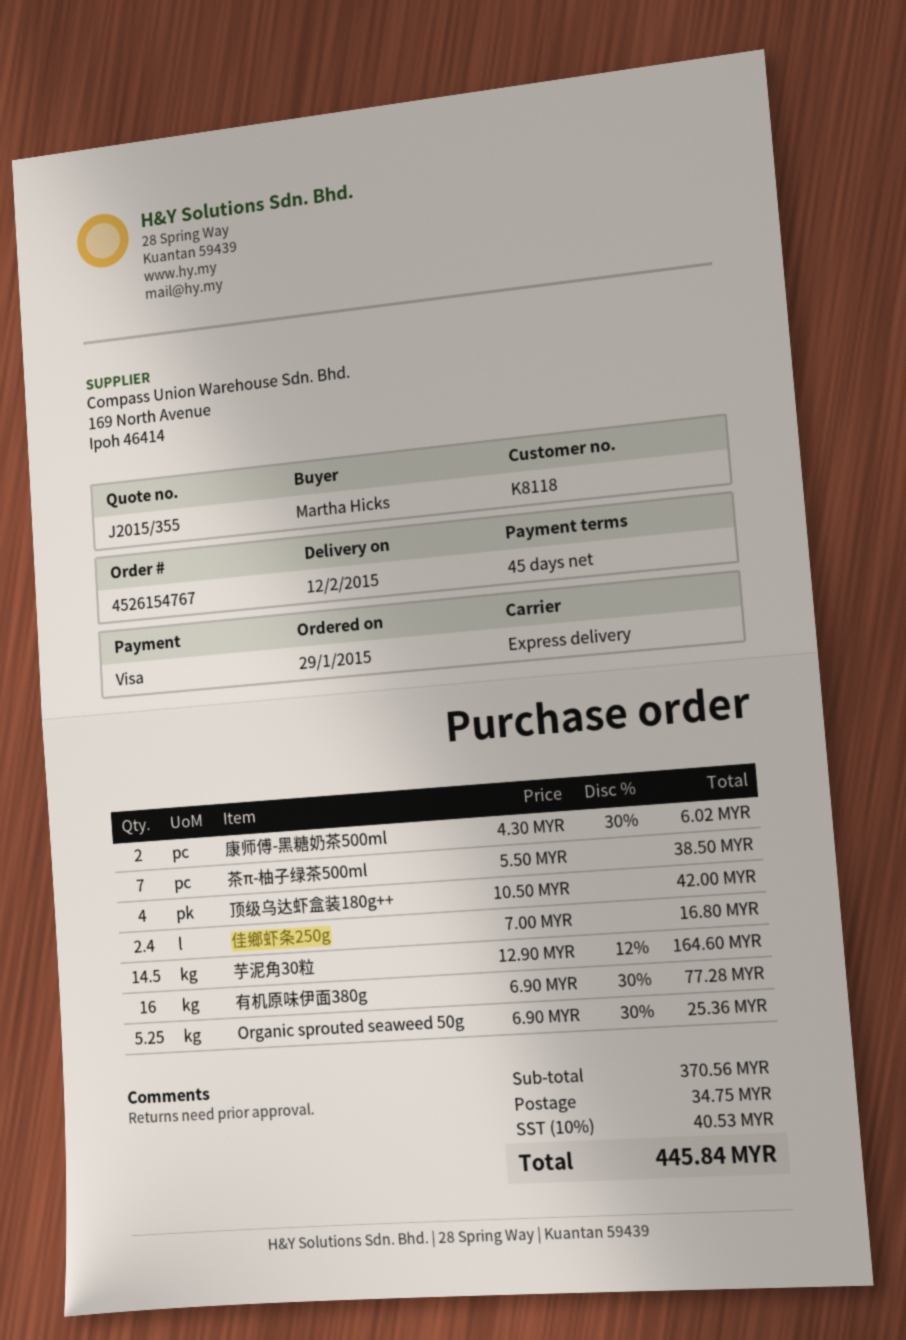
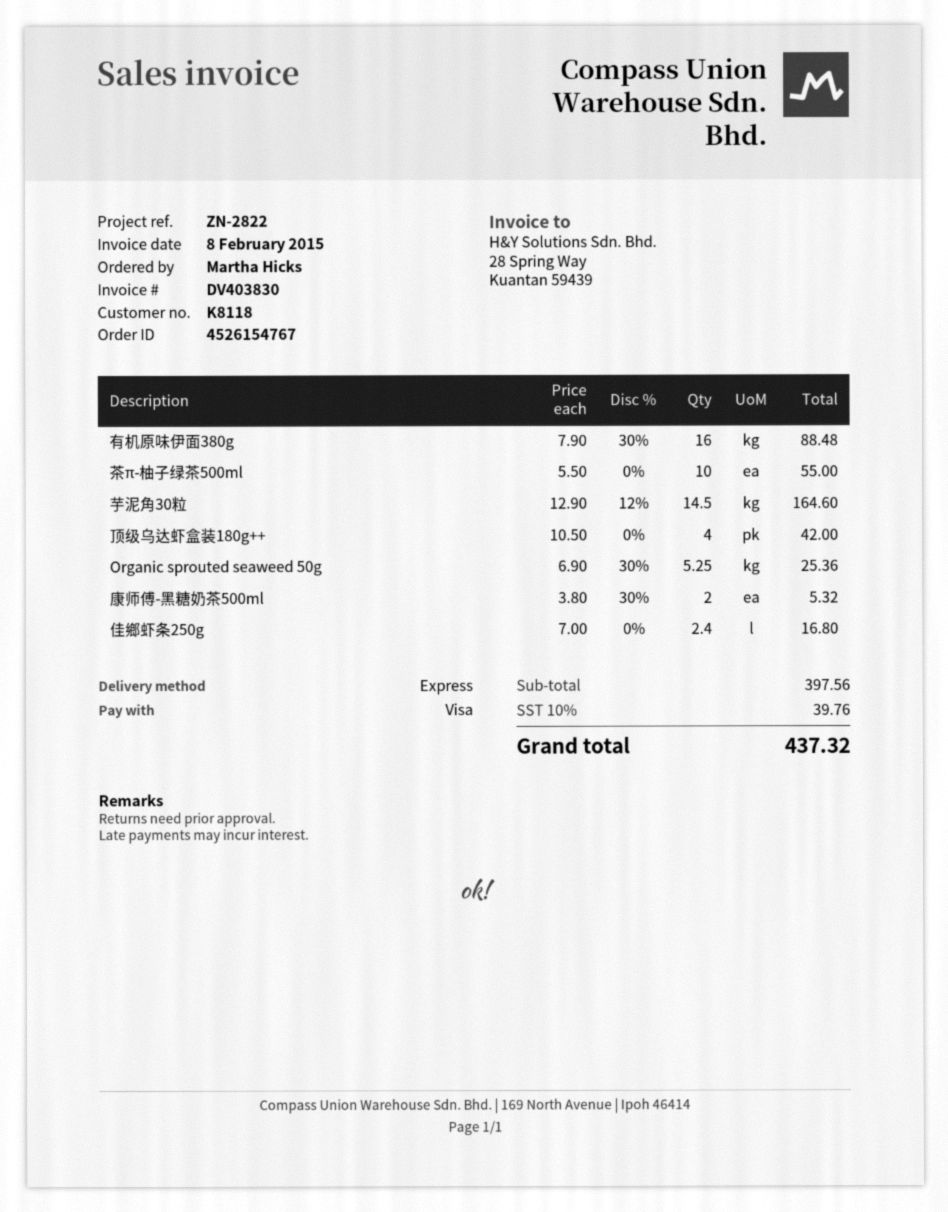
康师傅-黑糖奶茶500ml: 2 x 4.30 - 30% = 6.02 -> 2 x 3.80 - 30% = 5.32
茶π-柚子绿茶500ml: 7 x 5.50 = 38.50 -> 10 x 5.50 = 55.00
有机原味伊面380g: 16 x 6.90 - 30% = 77.28 -> 16 x 7.90 - 30% = 88.48
subtotal: 370.56 -> 397.56
shipping: 34.75 -> none
tax: 10% = 40.53 -> 10% = 39.76
total: 445.84 -> 437.32

